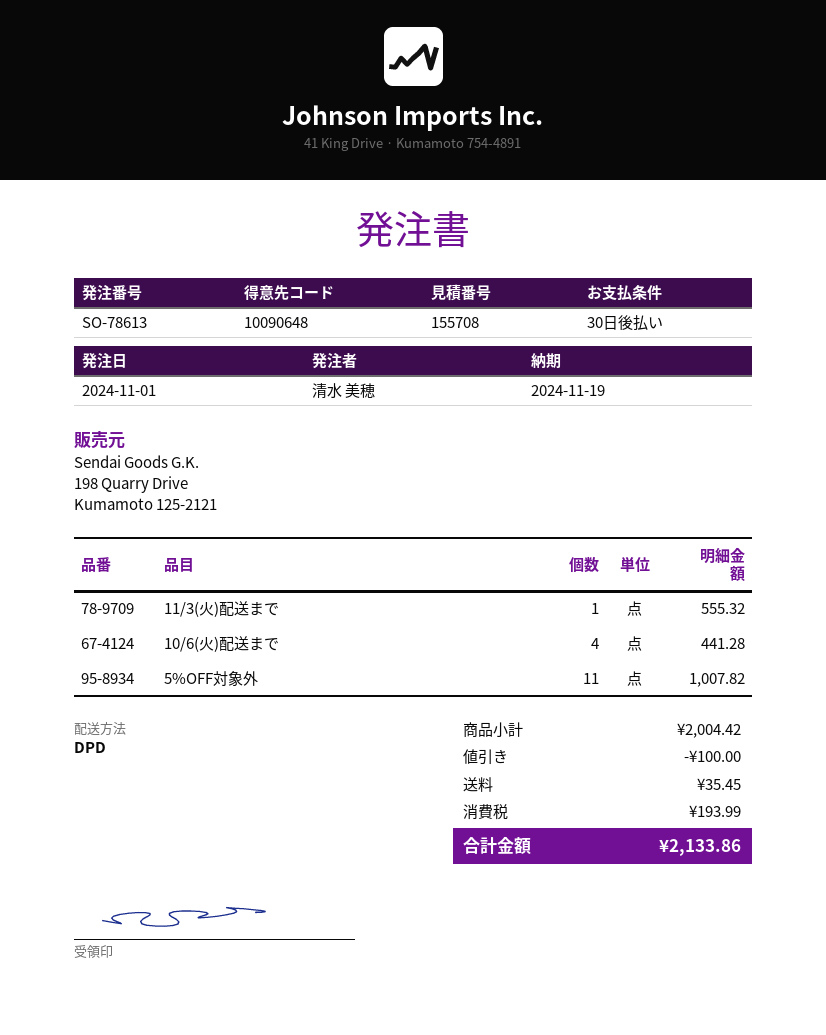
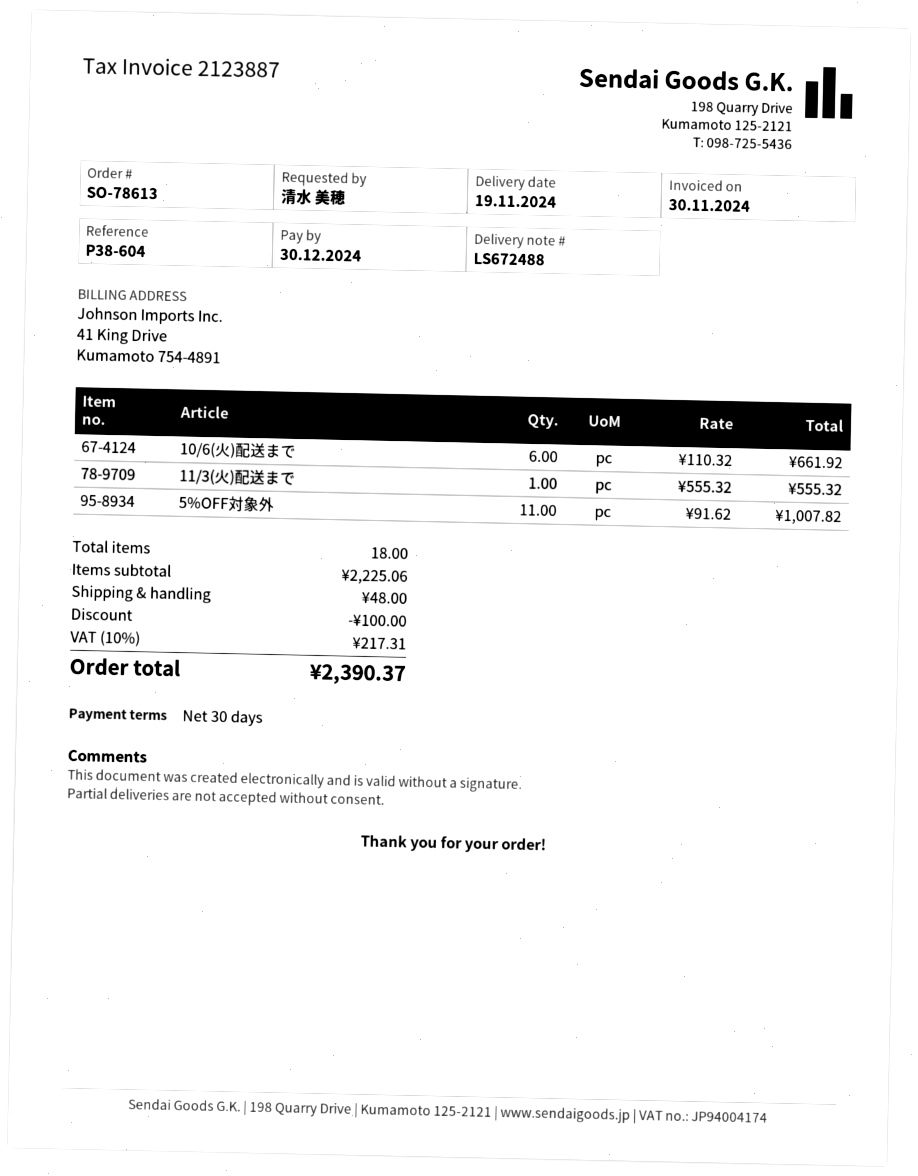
10/6(火)配送まで: 4 for 441.28 -> 6 for 661.92
subtotal: 2004.42 -> 2225.06
shipping: 35.45 -> 48.00
tax: 193.99 -> 217.31
total: 2133.86 -> 2390.37

